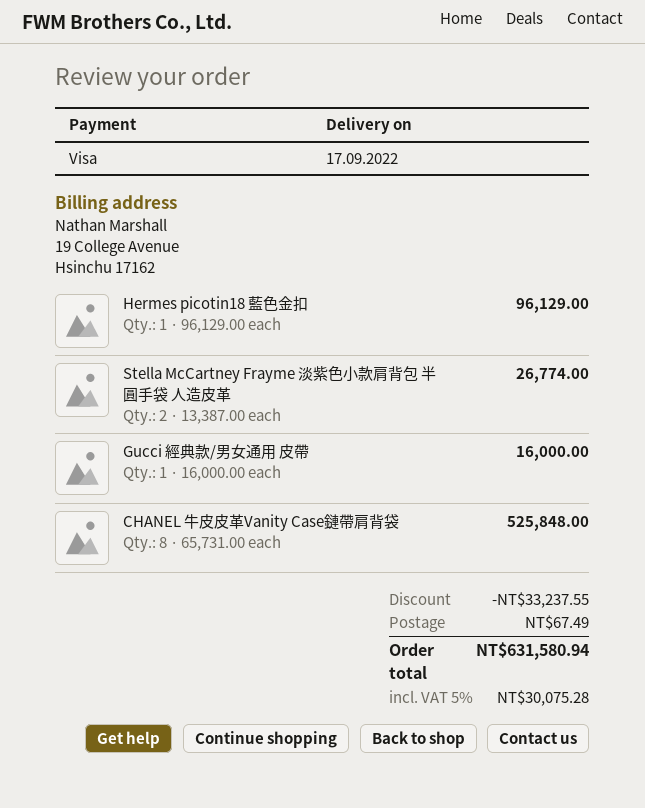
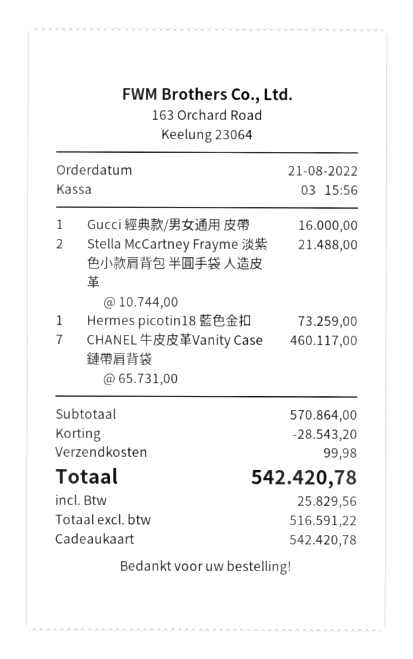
payment method: Visa -> gift card
Hermes picotin18 藍色金扣: 1 x 96129.00 = 96129.00 -> 1 x 73259.00 = 73259.00
Stella McCartney Frayme 淡紫色小款肩背包 半圓手袋 人造皮革: 2 x 13387.00 = 26774.00 -> 2 x 10744.00 = 21488.00
CHANEL 牛皮皮革Vanity Case鏈帶肩背袋: 8 x 65731.00 = 525848.00 -> 7 x 65731.00 = 460117.00
discount: 33237.55 -> 28543.20
shipping: 67.49 -> 99.98
tax: 30075.28 -> 25829.56
total: 631580.94 -> 542420.78

